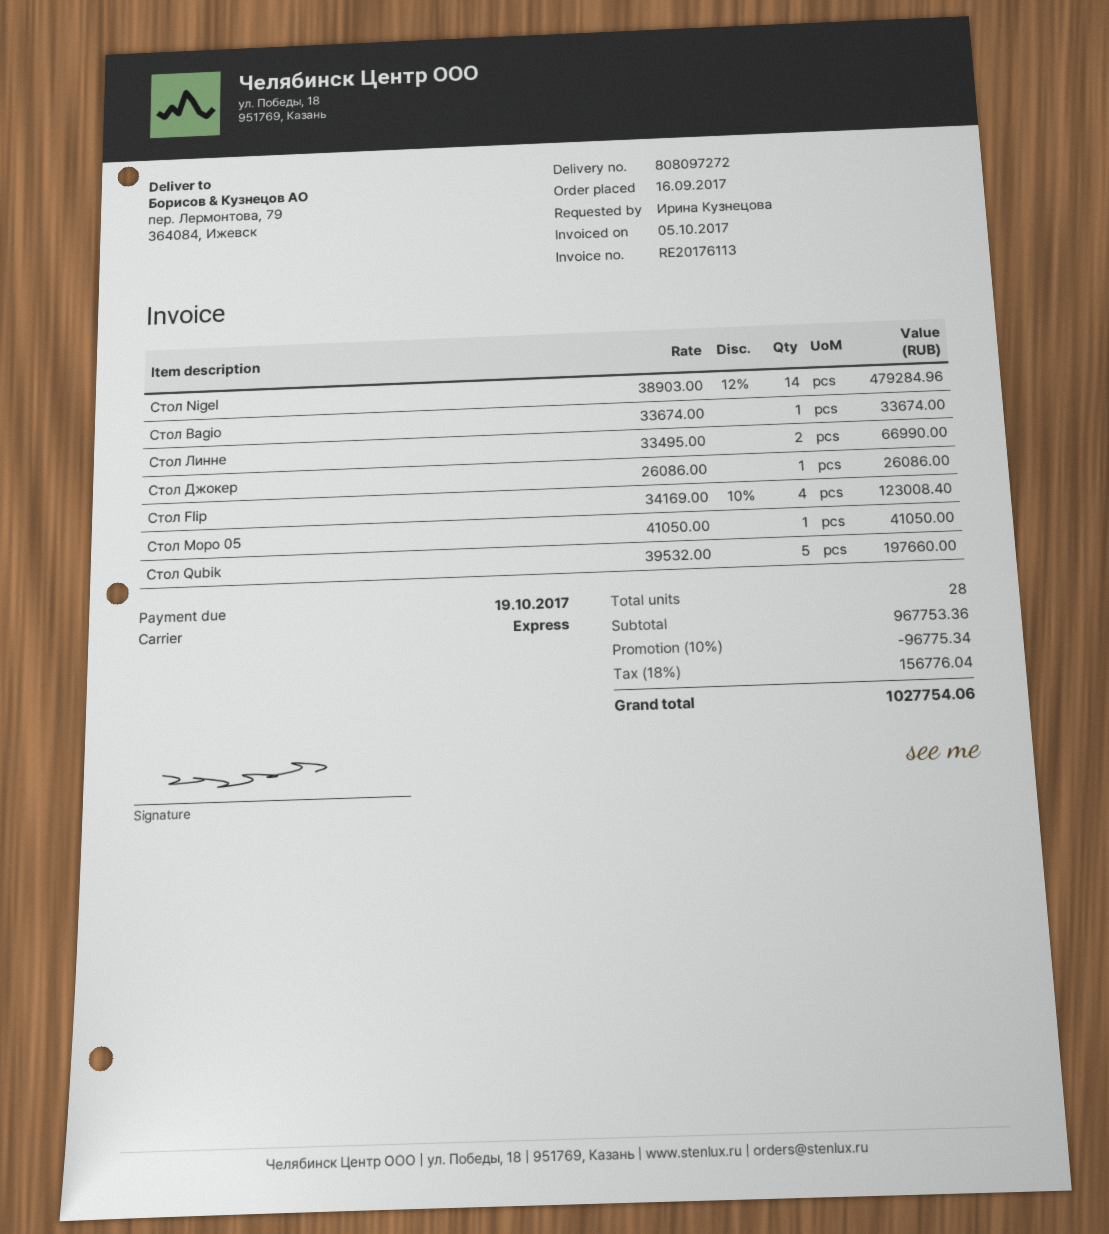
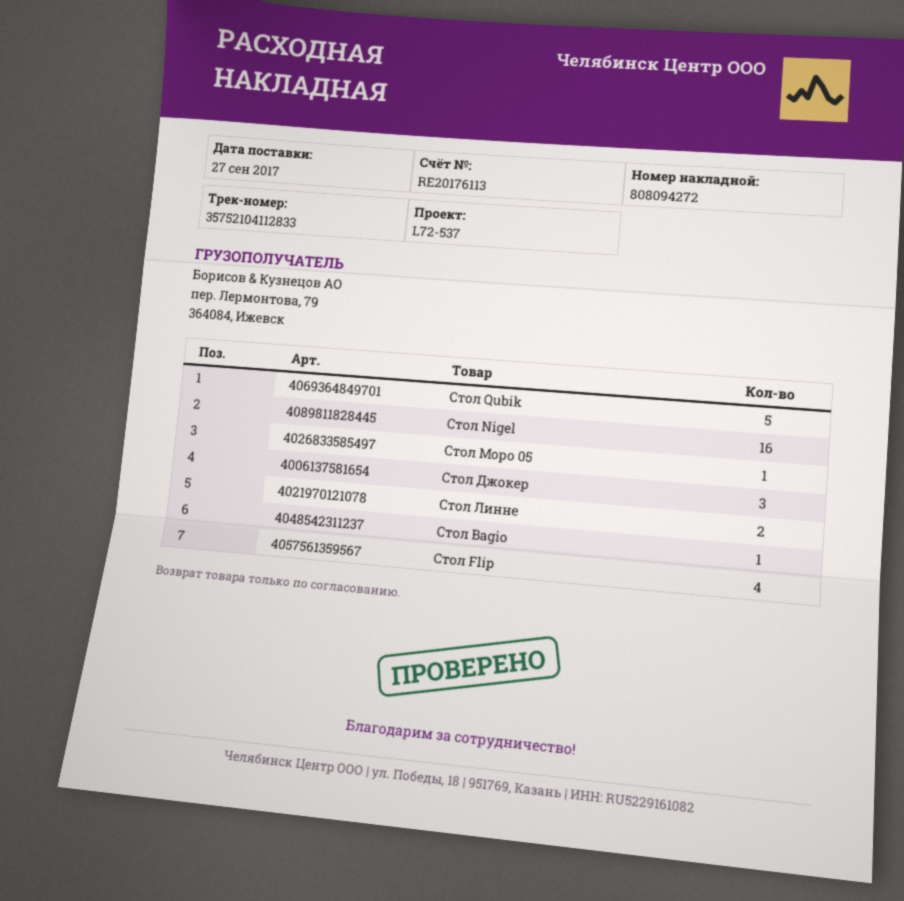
delivery note number: 808097272 -> 808094272
Стол Nigel: 14 -> 16
Стол Джокер: 1 -> 3

